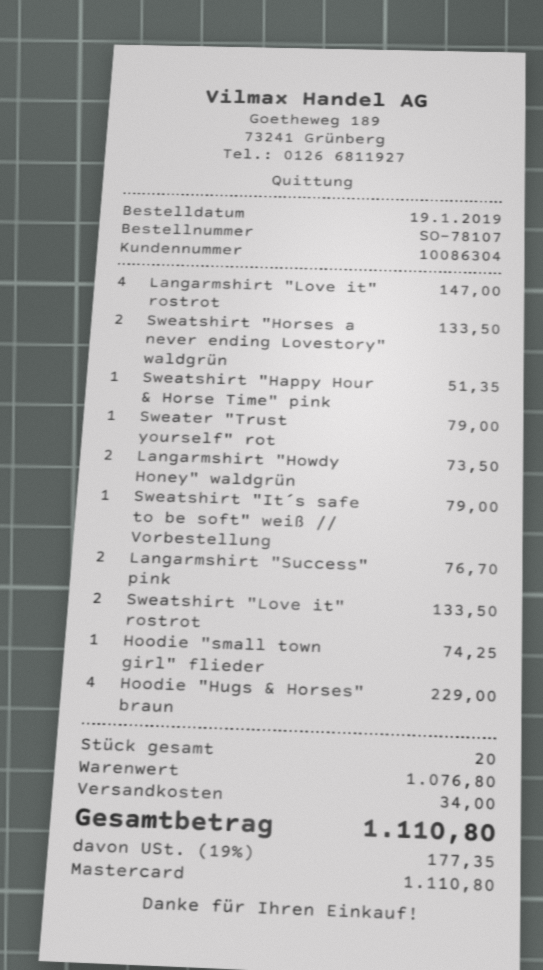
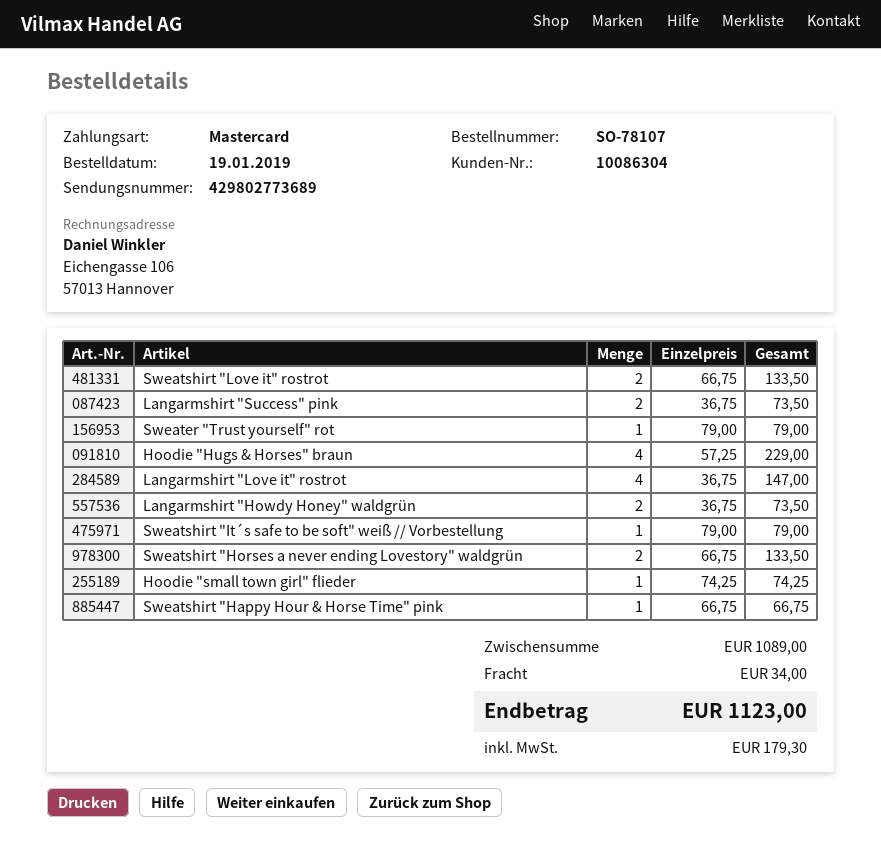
Sweatshirt "Happy Hour & Horse Time" pink: 1 for 51.35 -> 1 for 66.75
Langarmshirt "Success" pink: 2 for 76.70 -> 2 for 73.50
subtotal: 1076.80 -> 1089.00
tax: 177.35 -> 179.30
total: 1110.80 -> 1123.00

